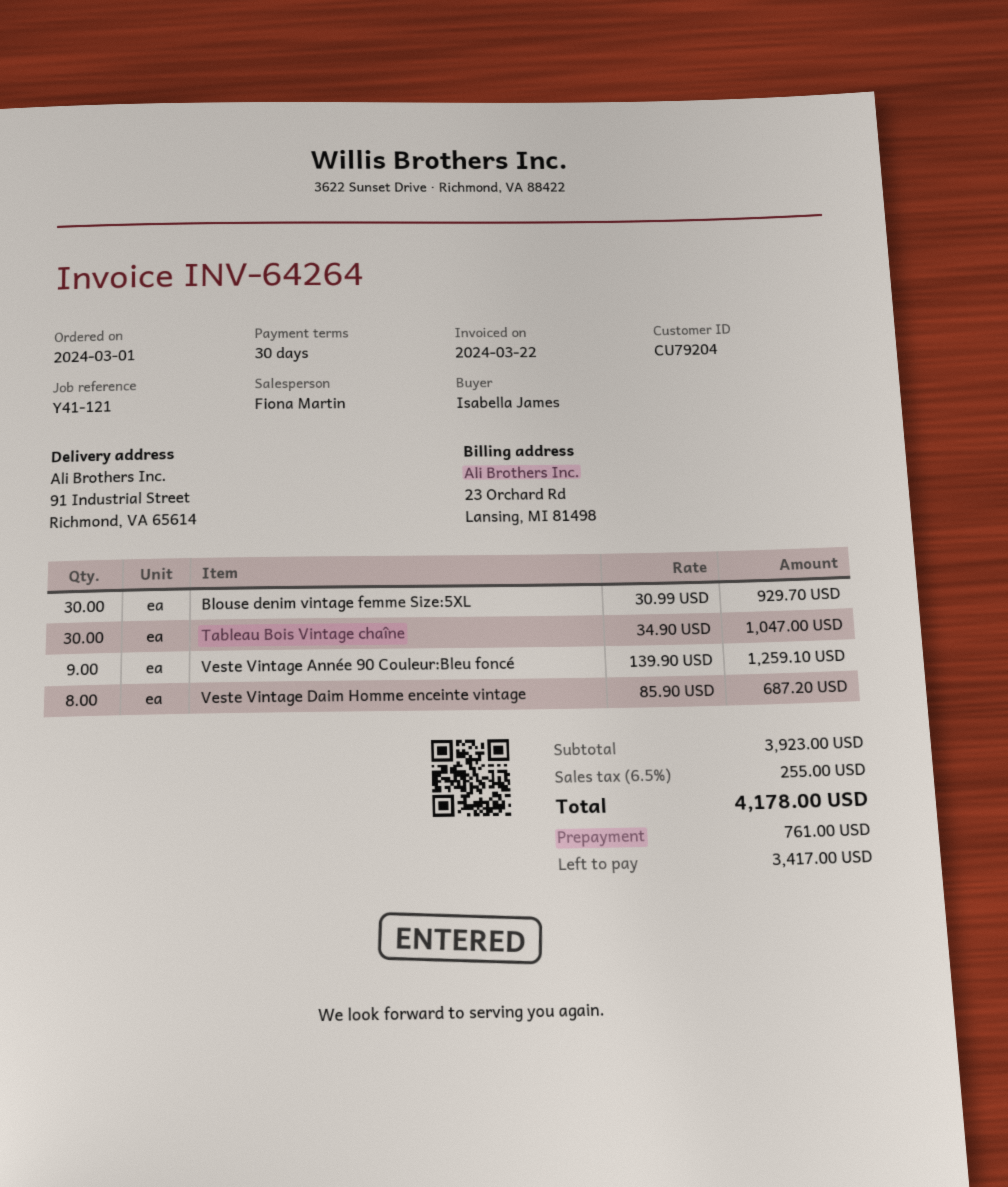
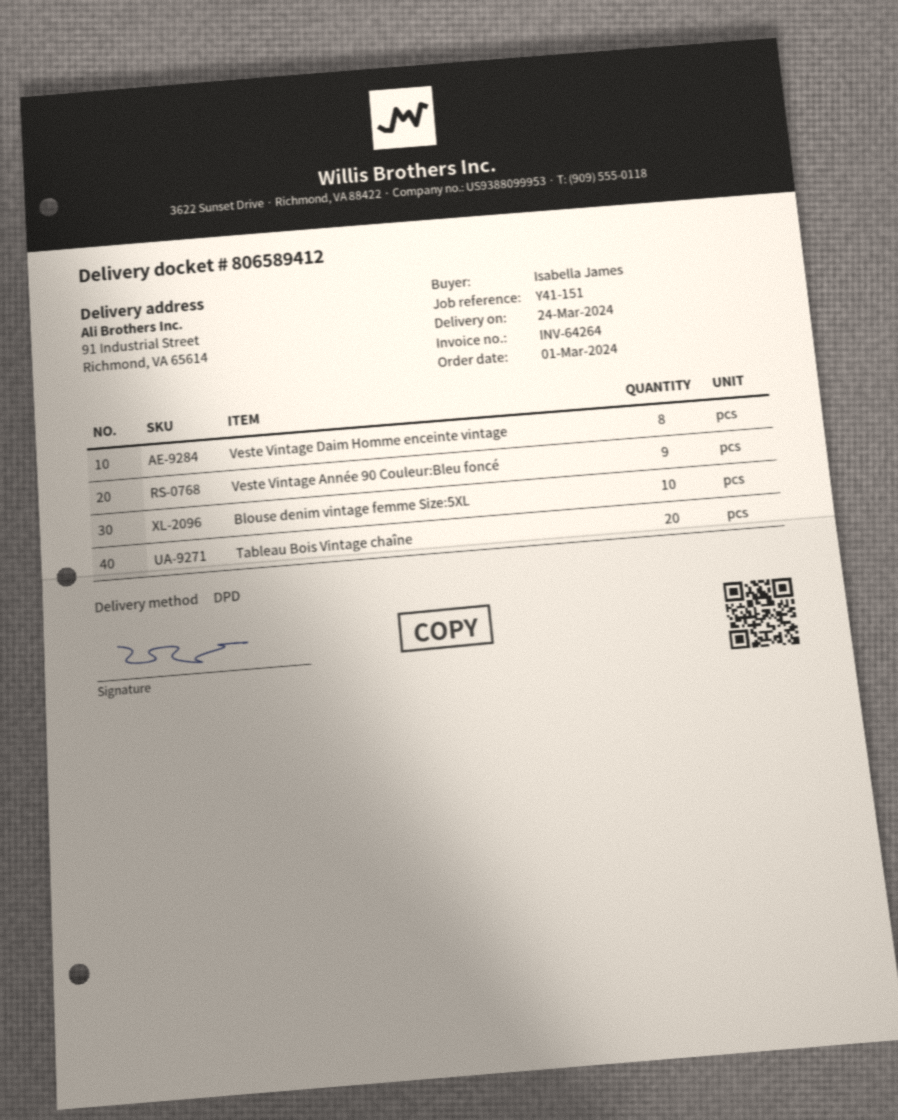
reference: Y41-121 -> Y41-151
Blouse denim vintage femme Size:5XL: 30 -> 10
Tableau Bois Vintage chaîne: 30 -> 20

